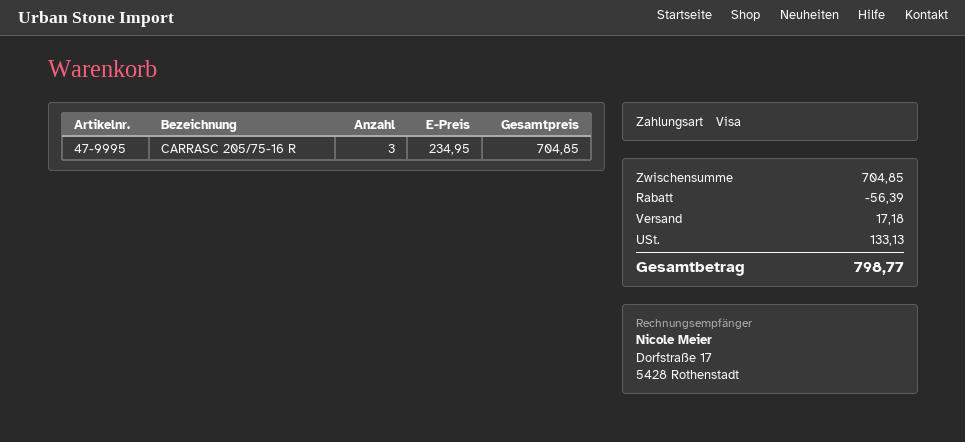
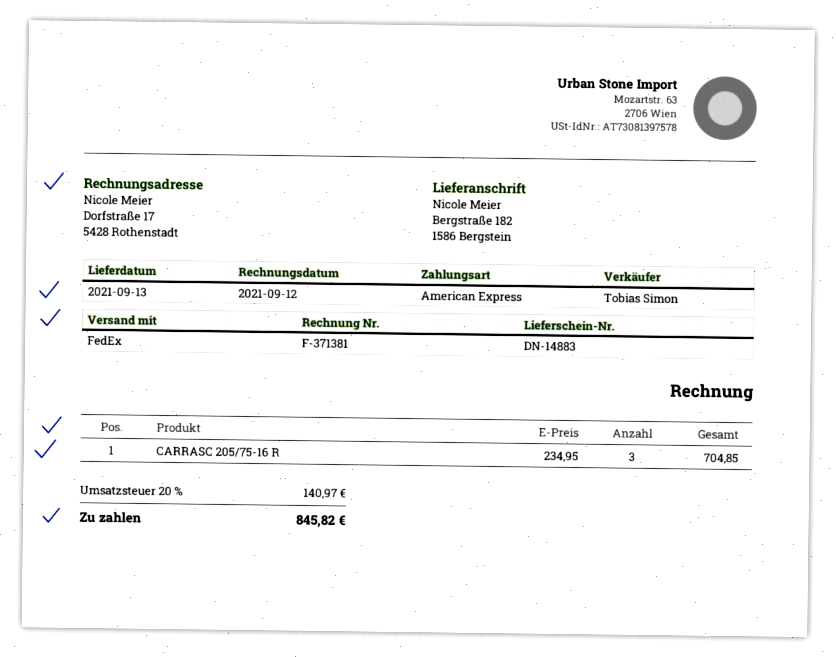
payment method: Visa -> American Express
discount: 56.39 -> none
shipping: 17.18 -> none
tax: 133.13 -> 140.97
total: 798.77 -> 845.82

